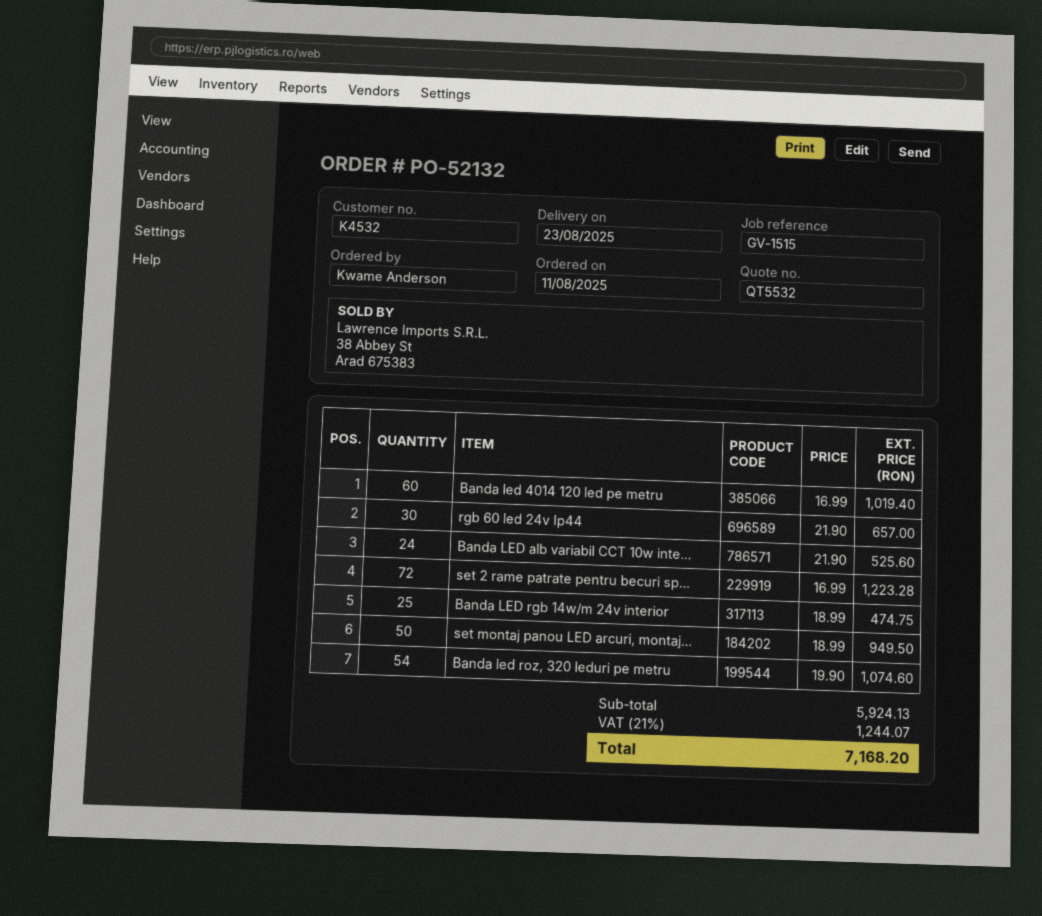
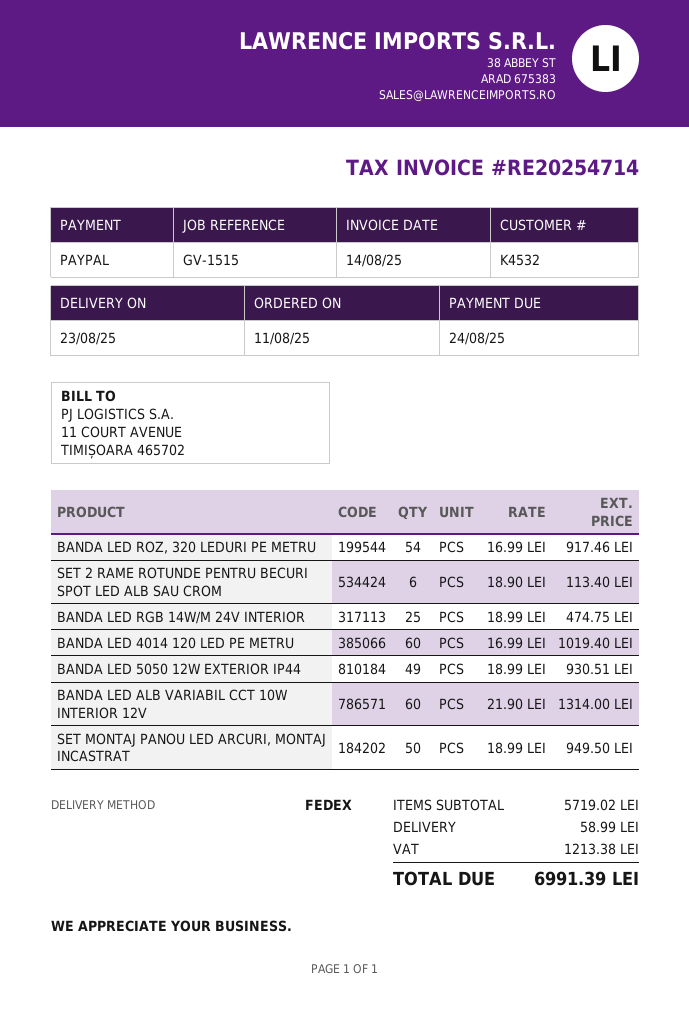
rgb 60 led 24v Ip44: 30 x 21.90 = 657.00 -> none
Banda LED alb variabil CCT 10w inte...: 24 x 21.90 = 525.60 -> 60 x 21.90 = 1314.00
set 2 rame patrate pentru becuri sp...: 72 x 16.99 = 1223.28 -> none
Banda led roz, 320 leduri pe metru: 54 x 19.90 = 1074.60 -> 54 x 16.99 = 917.46
SET 2 RAME ROTUNDE PENTRU BECURI SPOT LED ALB SAU CROM: none -> 6 x 18.90 = 113.40
BANDA LED 5050 12W EXTERIOR IP44: none -> 49 x 18.99 = 930.51
subtotal: 5924.13 -> 5719.02
shipping: none -> 58.99
tax: 1244.07 -> 1213.38
total: 7168.20 -> 6991.39

